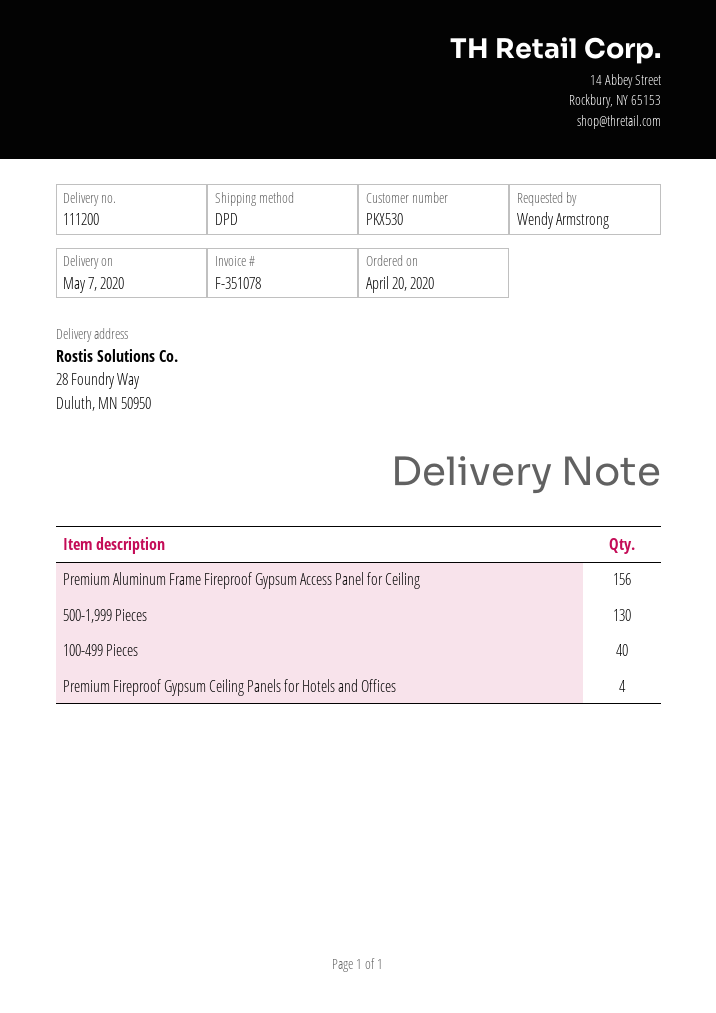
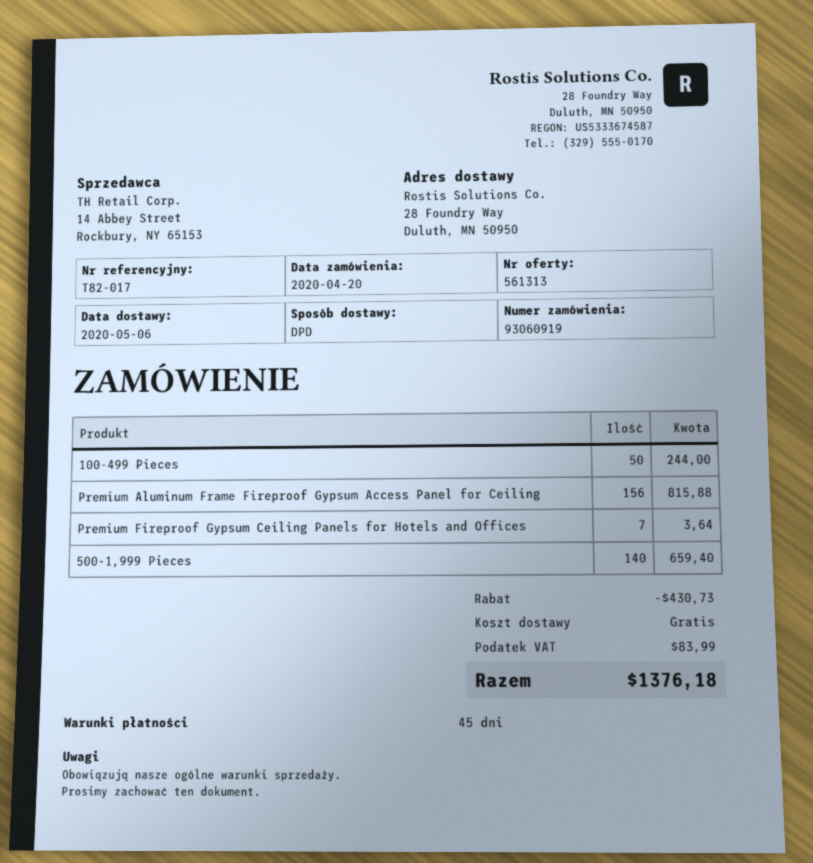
delivery date: 2020-05-07 -> 2020-05-06
500-1,999 Pieces: 130 -> 140
100-499 Pieces: 40 -> 50
Premium Fireproof Gypsum Ceiling Panels for Hotels and Offices: 4 -> 7

